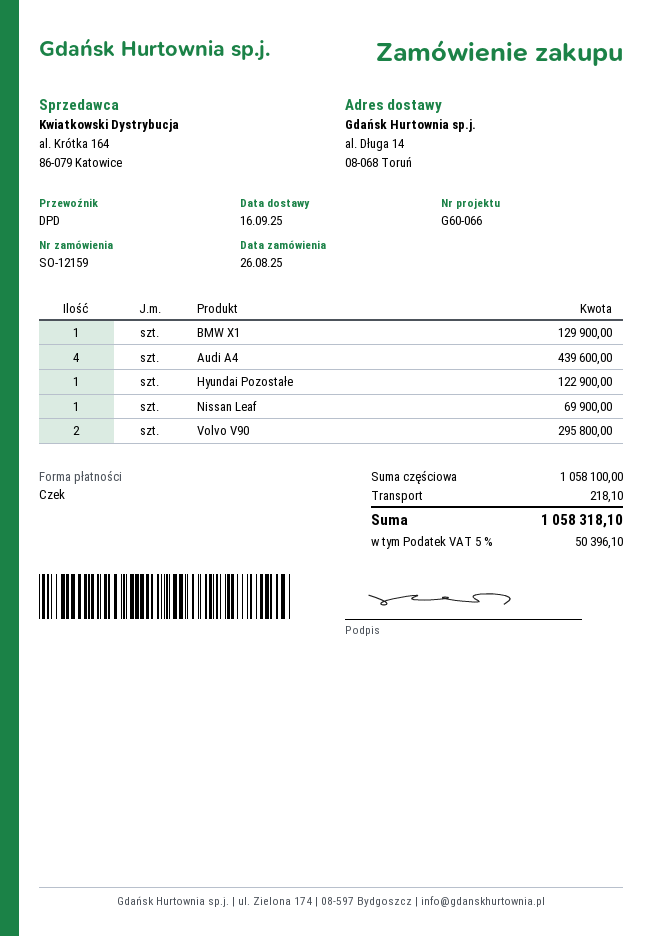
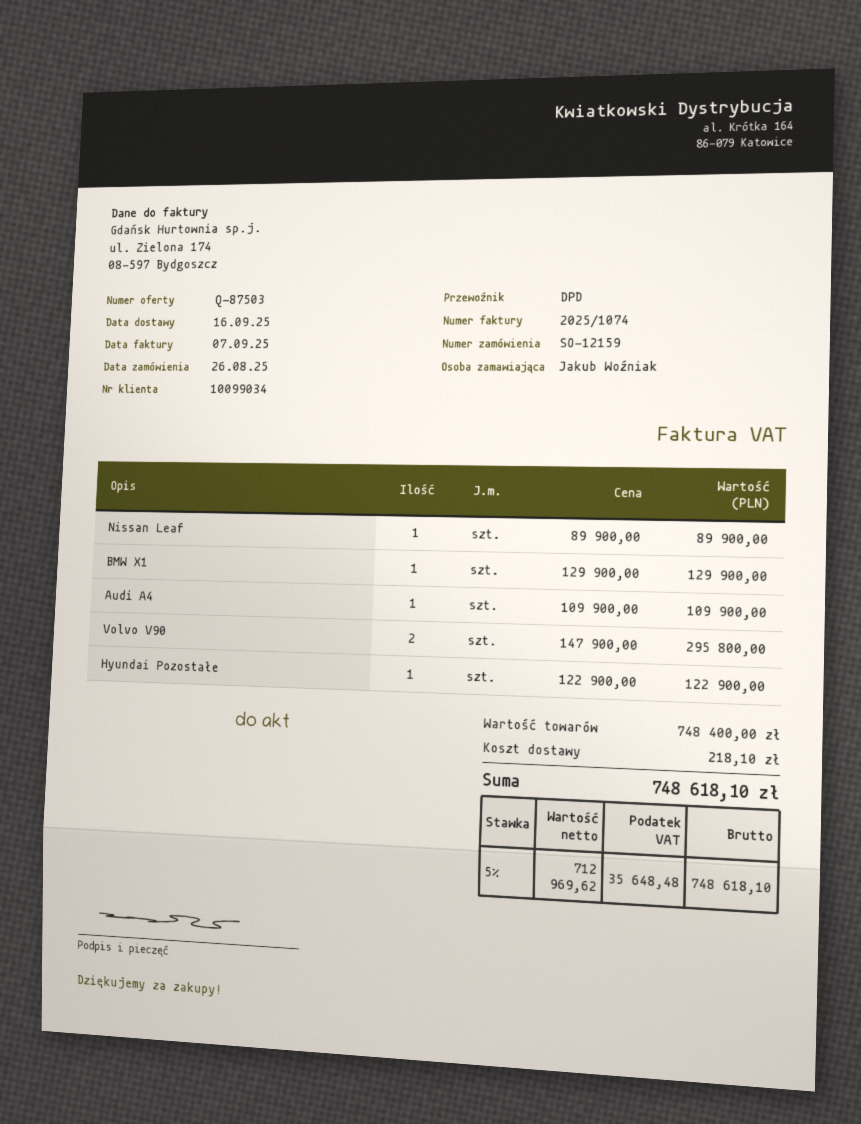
Audi A4: 4 for 439600.00 -> 1 for 109900.00
Nissan Leaf: 1 for 69900.00 -> 1 for 89900.00
subtotal: 1058100.00 -> 748400.00
tax: 5% = 50396.10 -> 5% = 35648.48
total: 1058318.10 -> 748618.10

